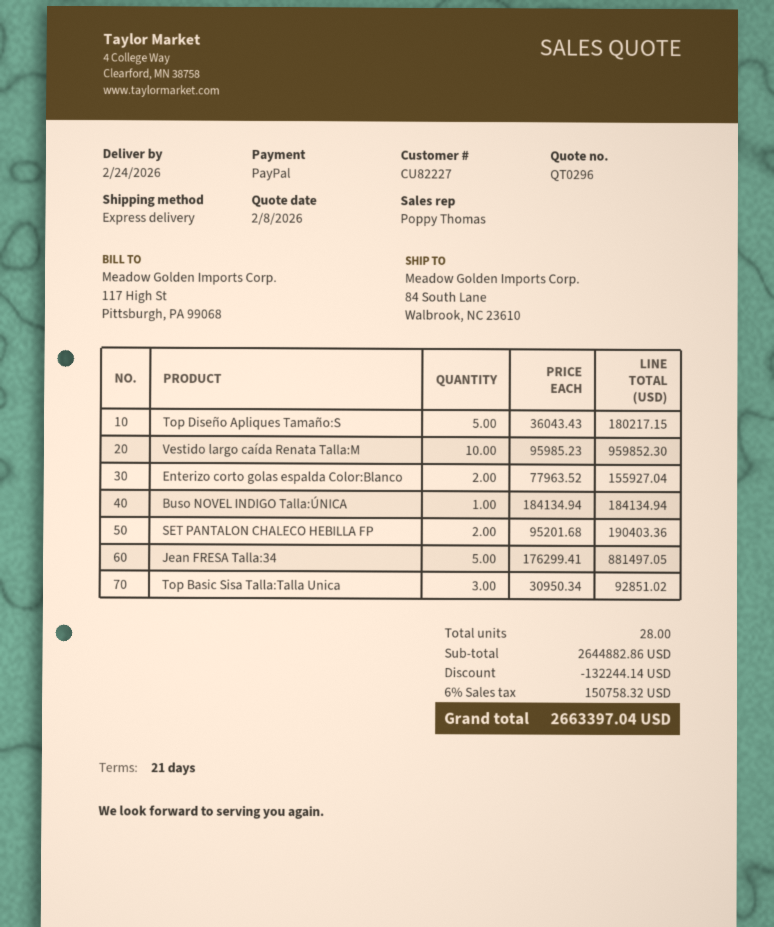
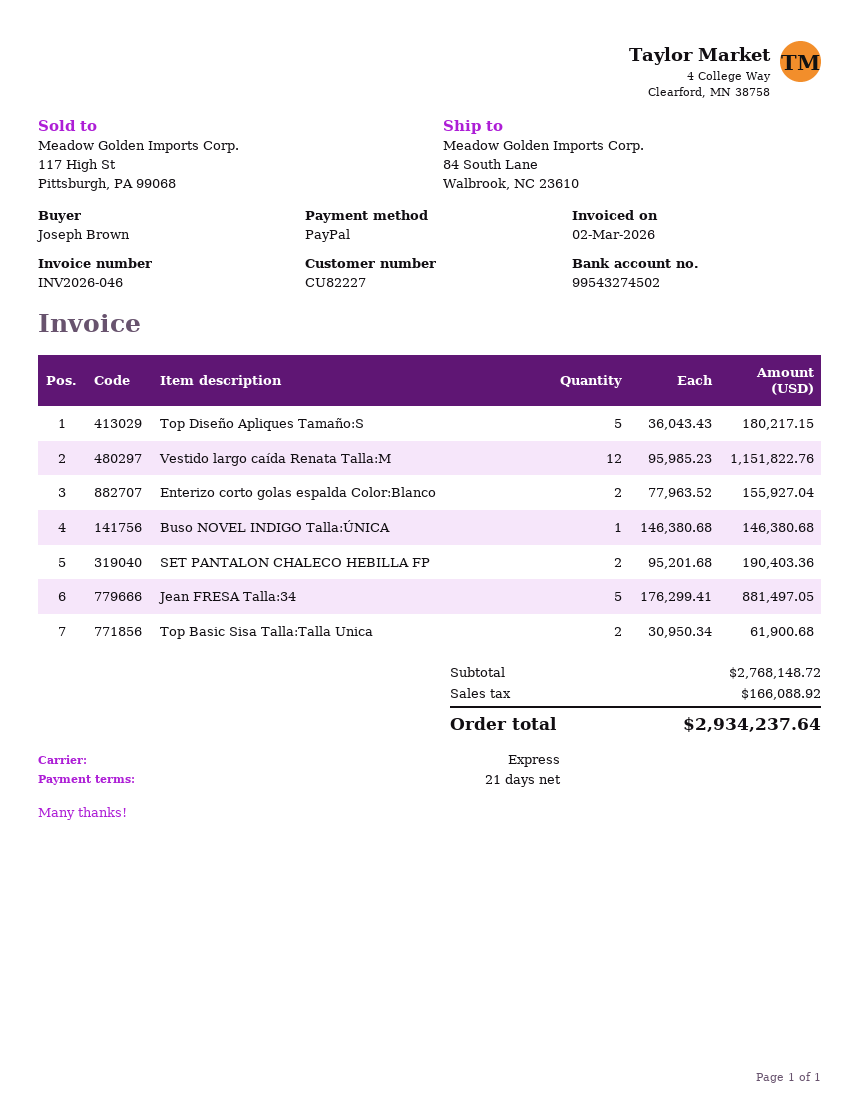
Vestido largo caída Renata Talla:M: 10 x 95985.23 = 959852.30 -> 12 x 95985.23 = 1151822.76
Buso NOVEL INDIGO Talla:ÚNICA: 1 x 184134.94 = 184134.94 -> 1 x 146380.68 = 146380.68
Top Basic Sisa Talla:Talla Unica: 3 x 30950.34 = 92851.02 -> 2 x 30950.34 = 61900.68
subtotal: 2644882.86 -> 2768148.72
discount: 132244.14 -> none
tax: 150758.32 -> 166088.92
total: 2663397.04 -> 2934237.64

